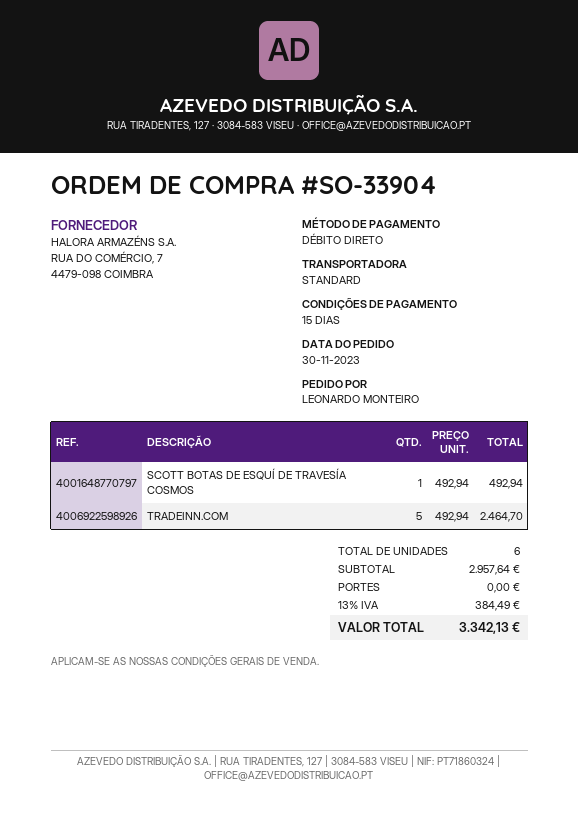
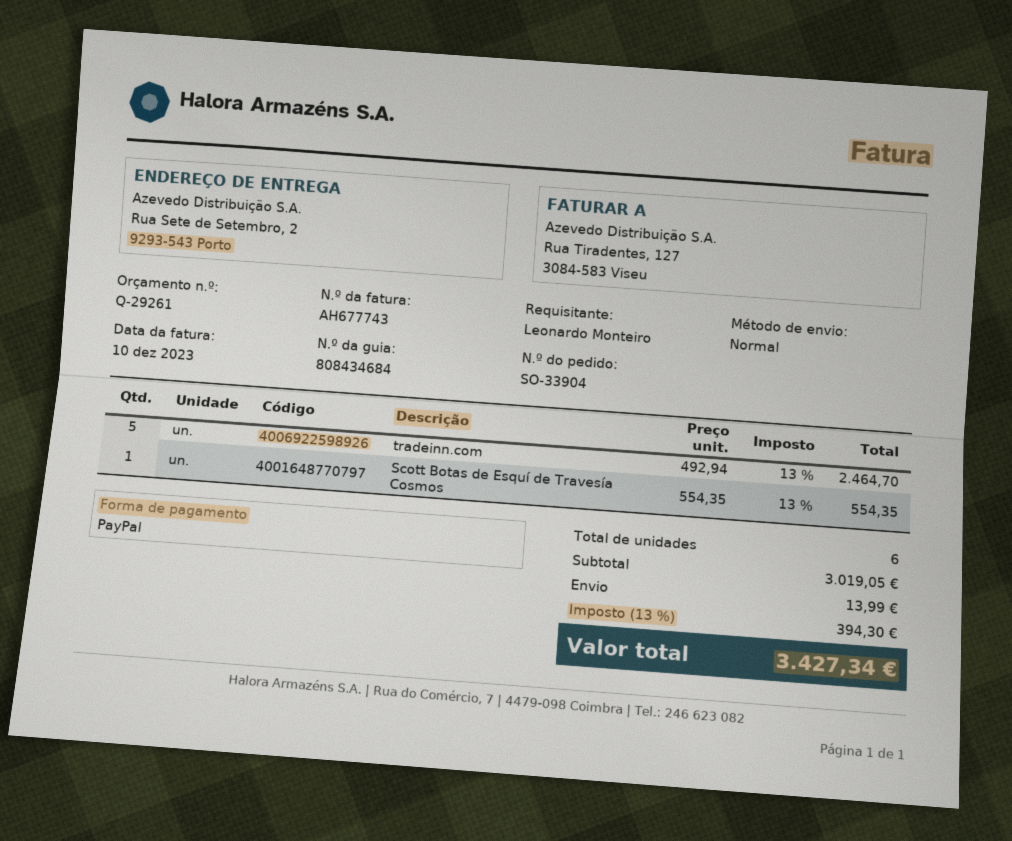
payment method: direct debit -> PayPal
SCOTT BOTAS DE ESQUÍ DE TRAVESÍA COSMOS: 1 x 492.94 = 492.94 -> 1 x 554.35 = 554.35
subtotal: 2957.64 -> 3019.05
shipping: 0.00 -> 13.99
tax: 13% = 384.49 -> 13% = 394.30
total: 3342.13 -> 3427.34

